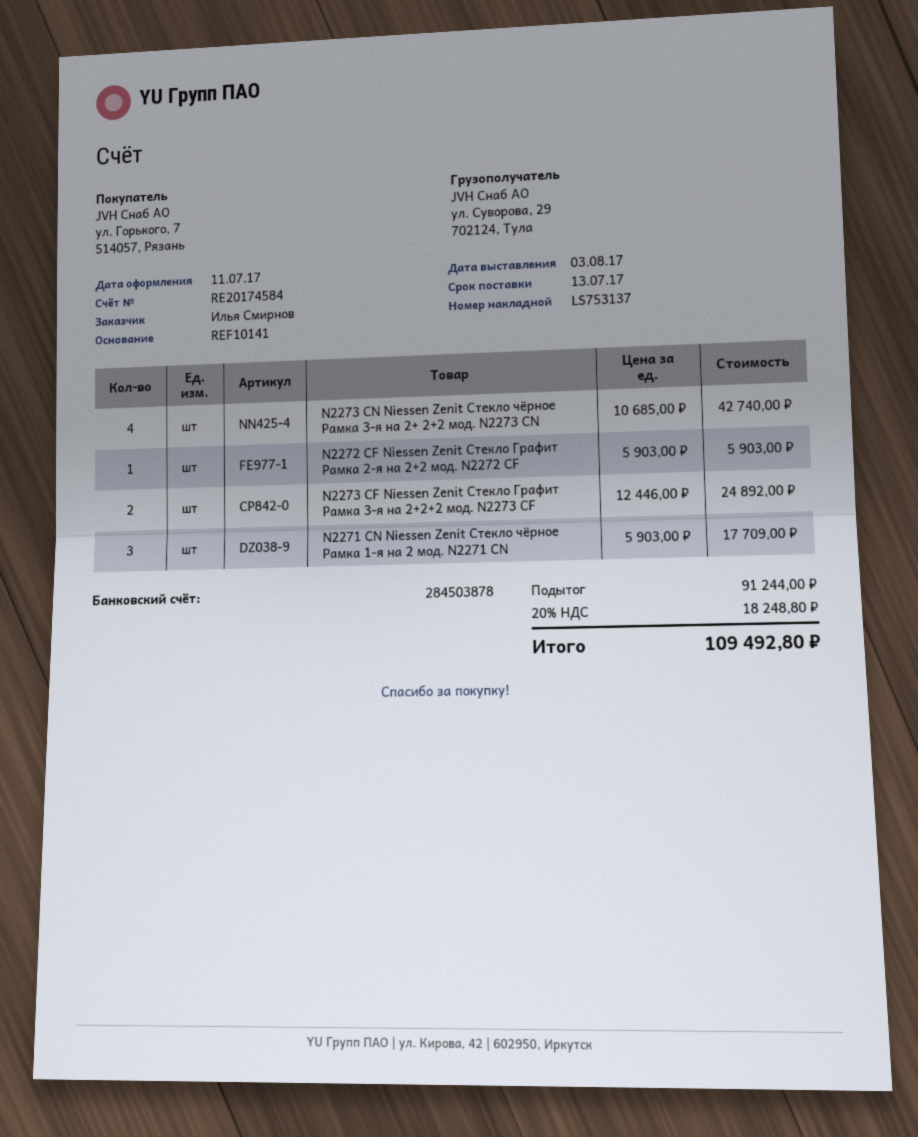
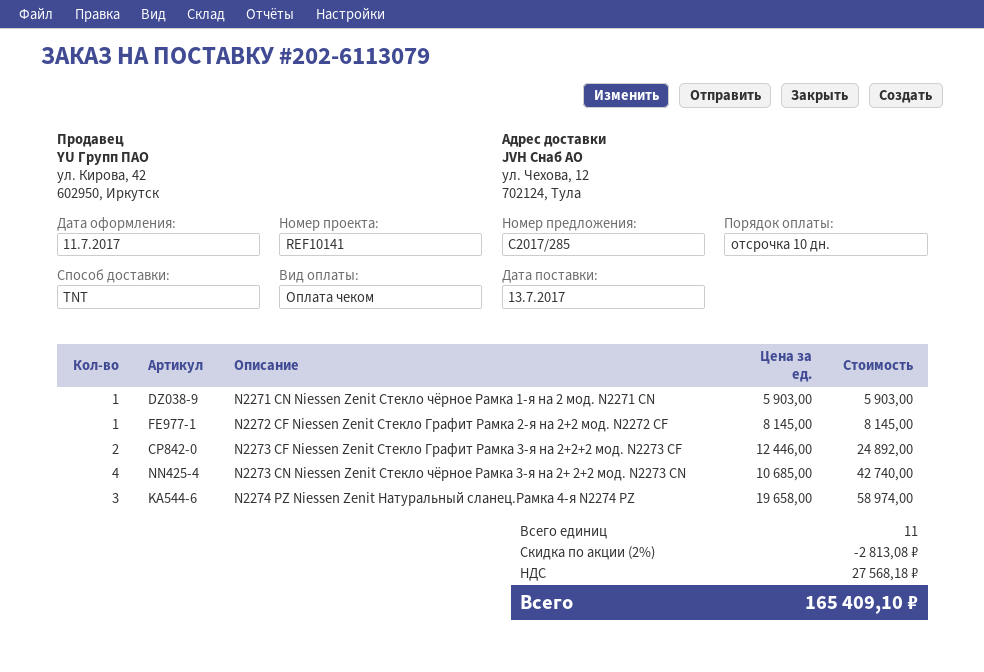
ship to: ул. Суворова, 29, 702124, Тула -> ул. Чехова, 12, 702124, Тула
N2272 CF Niessen Zenit Cтекло Графит Рамка 2-я на 2+2 мод. N2272 CF: 1 x 5903.00 = 5903.00 -> 1 x 8145.00 = 8145.00
N2271 CN Niessen Zenit Cтекло чёрное Рамка 1-я на 2 мод. N2271 CN: 3 x 5903.00 = 17709.00 -> 1 x 5903.00 = 5903.00
N2274 PZ Niessen Zenit Натуральный сланец.Рамка 4-я N2274 PZ: none -> 3 x 19658.00 = 58974.00
discount: none -> 2% = 2813.08
tax: 18248.80 -> 27568.18
total: 109492.80 -> 165409.10

